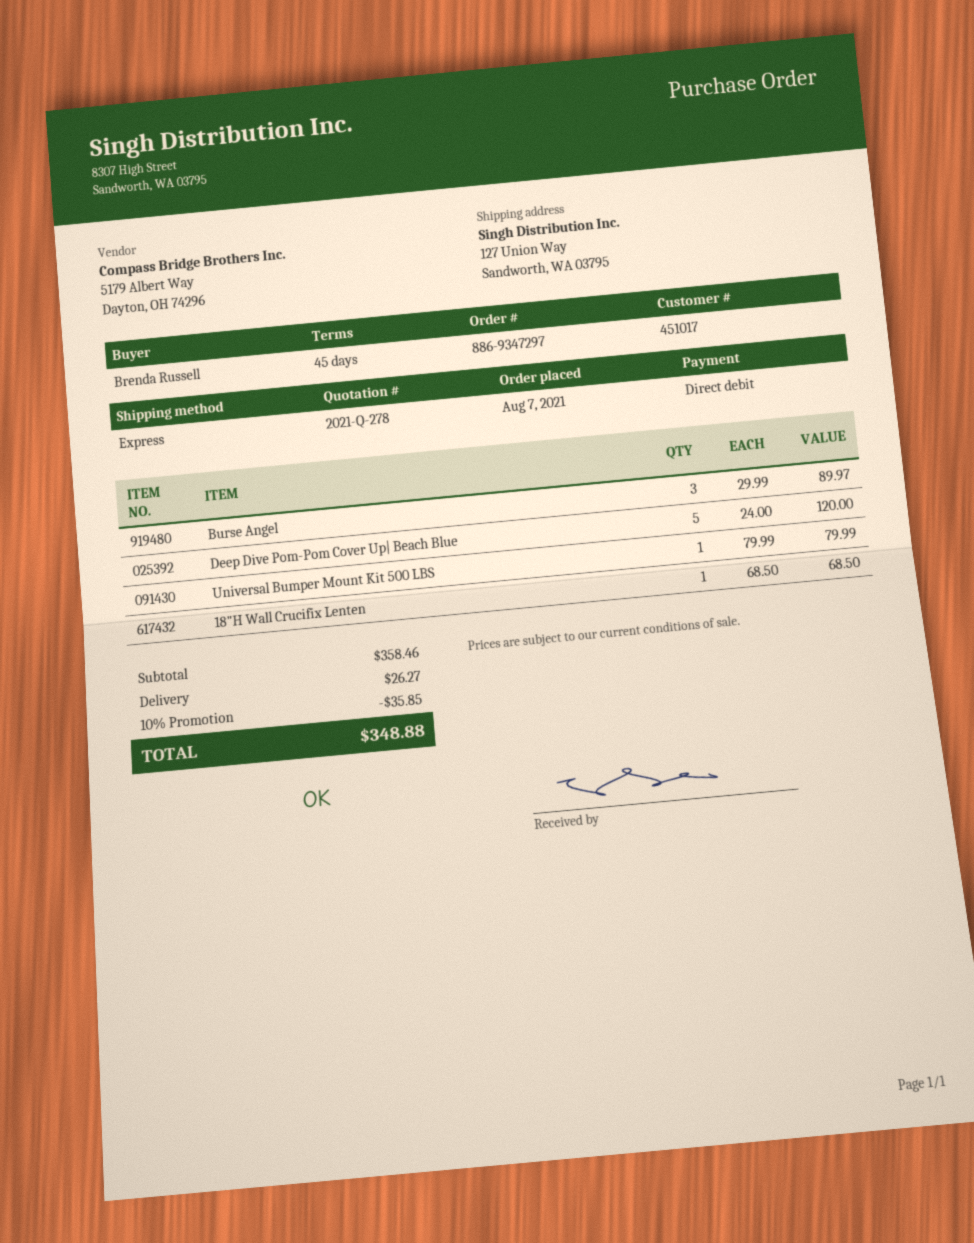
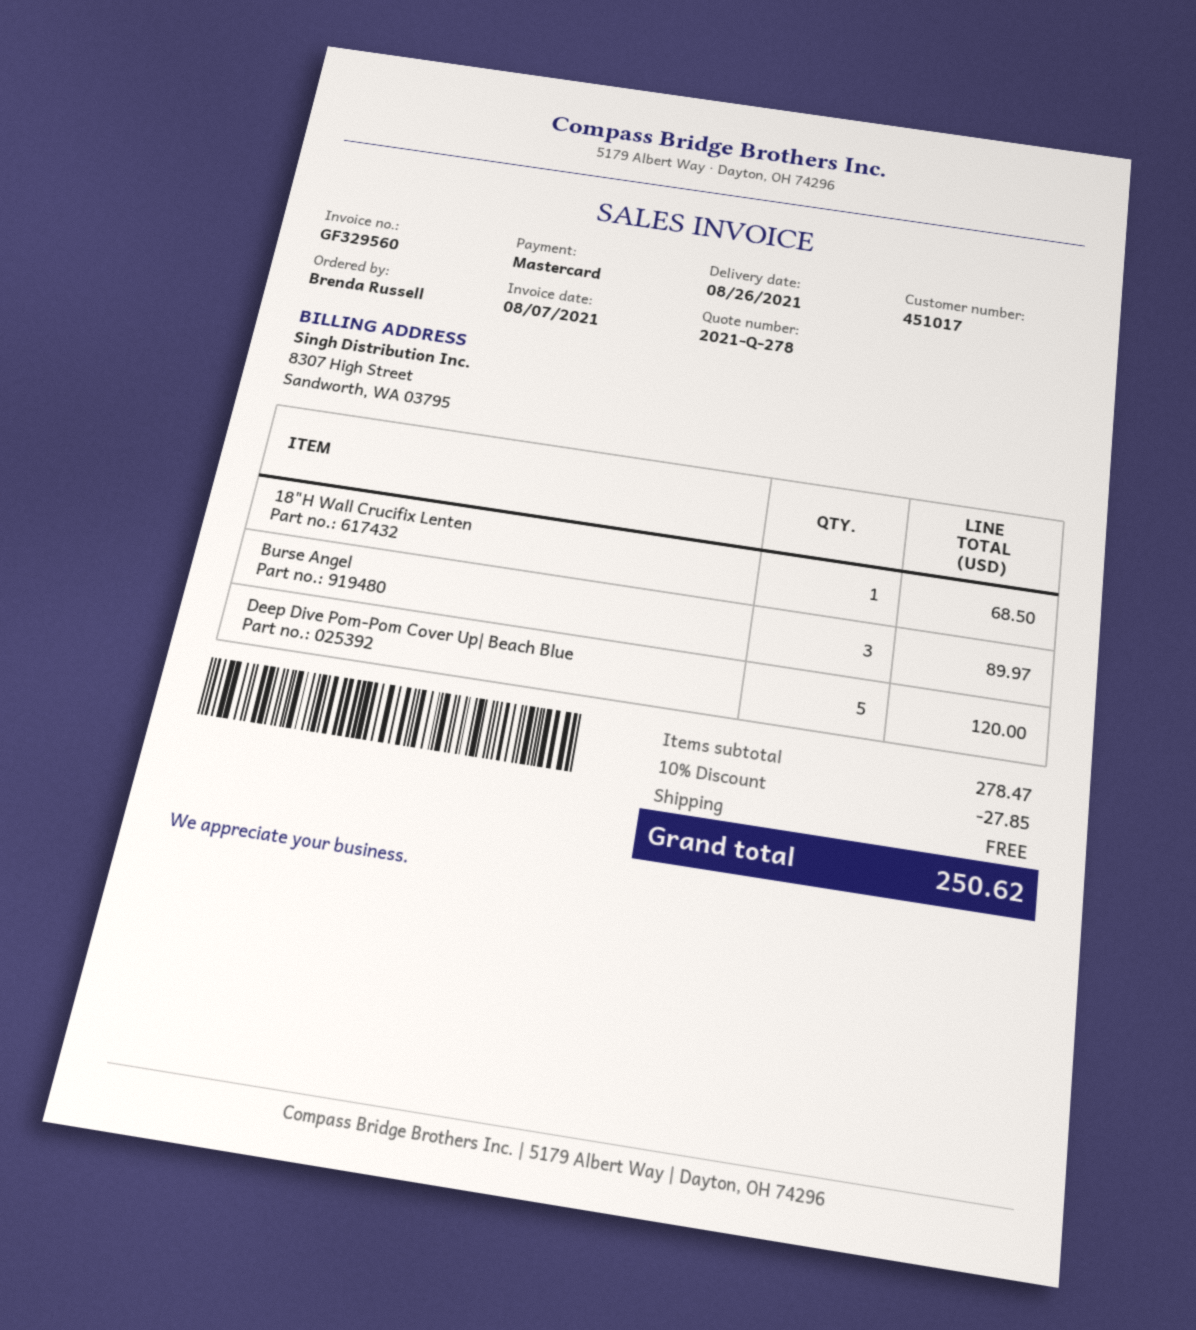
payment method: direct debit -> Mastercard
Universal Bumper Mount Kit 500 LBS: 1 for 79.99 -> none
subtotal: 358.46 -> 278.47
discount: 10% = 35.85 -> 10% = 27.85
shipping: 26.27 -> 0.00
total: 348.88 -> 250.62

